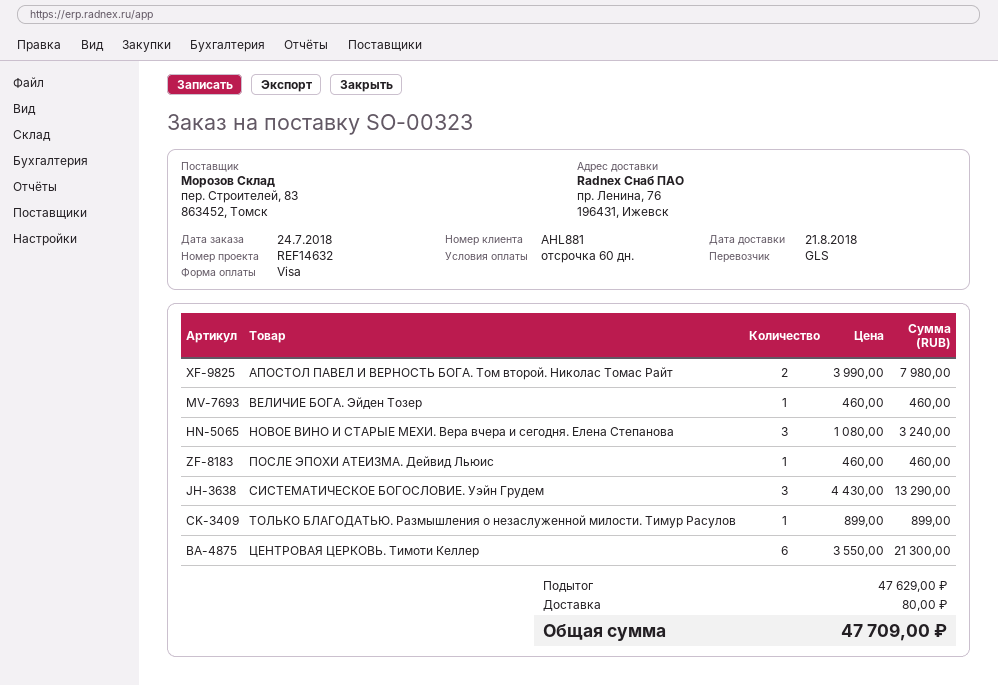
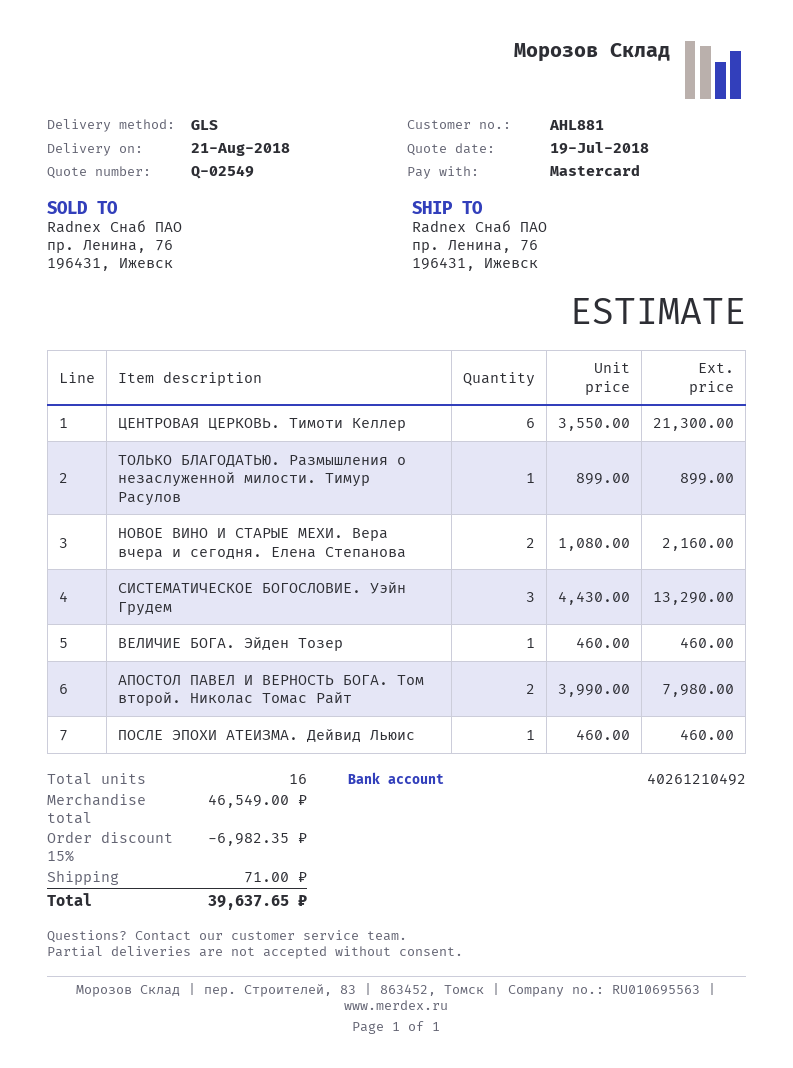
payment method: Visa -> Mastercard
НОВОЕ ВИНО И СТАРЫЕ МЕХИ. Вера вчера и сегодня. Елена Степанова: 3 x 1080.00 = 3240.00 -> 2 x 1080.00 = 2160.00
subtotal: 47629.00 -> 46549.00
discount: none -> 15% = 6982.35
shipping: 80.00 -> 71.00
total: 47709.00 -> 39637.65

